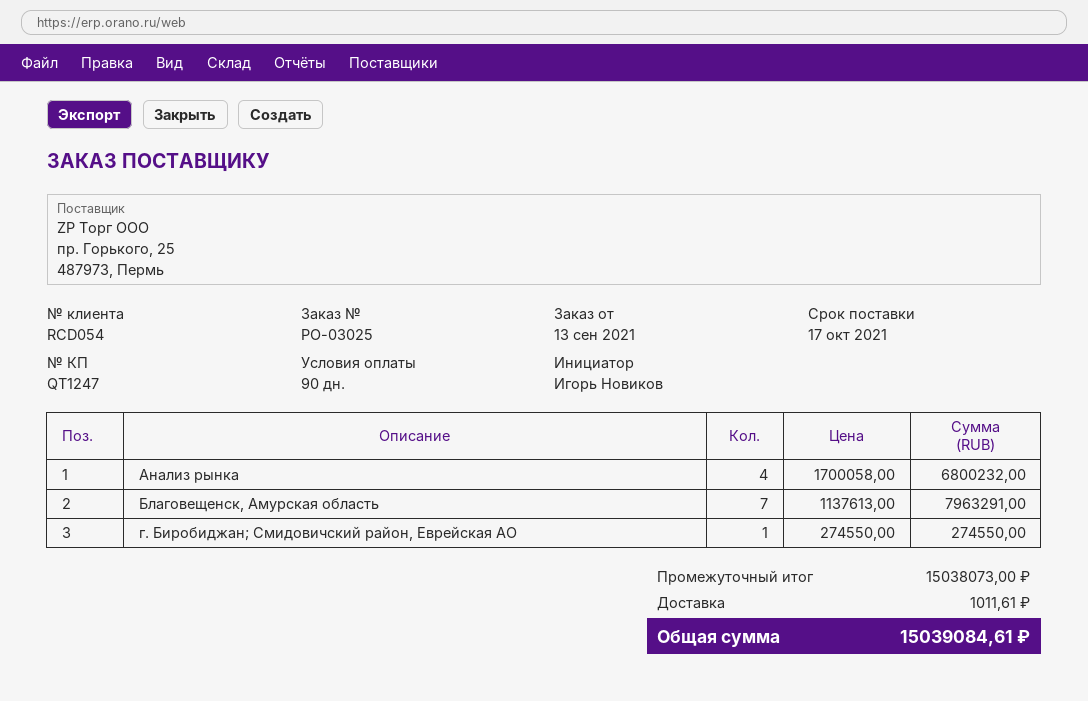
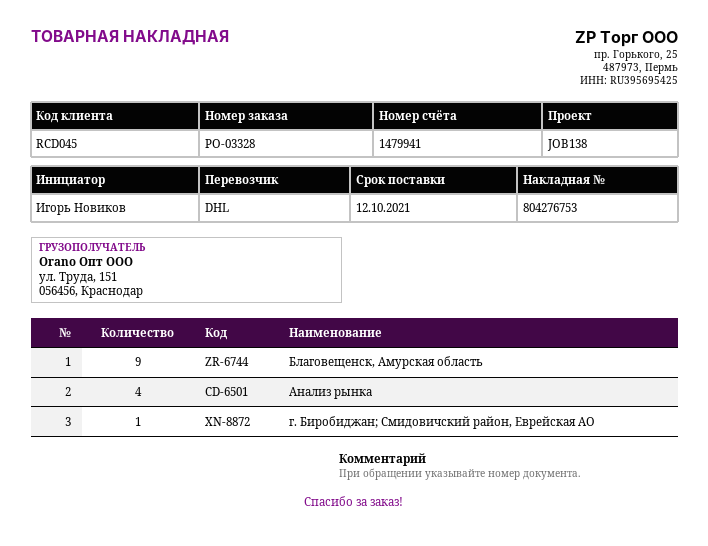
order number: PO-03025 -> PO-03328
delivery date: 2021-10-17 -> 2021-10-12
customer number: RCD054 -> RCD045
Благовещенск, Амурская область: 7 -> 9

